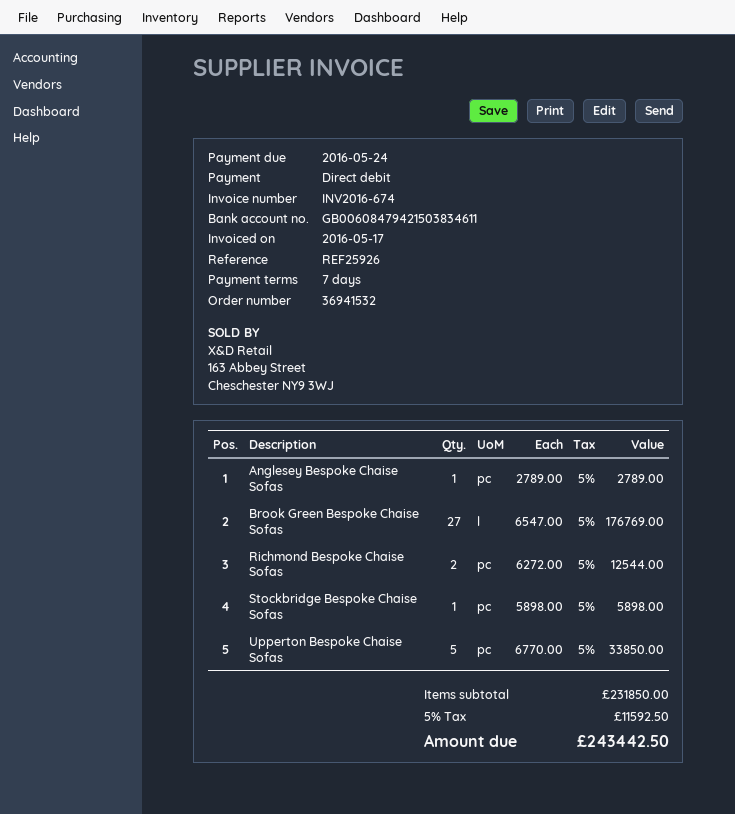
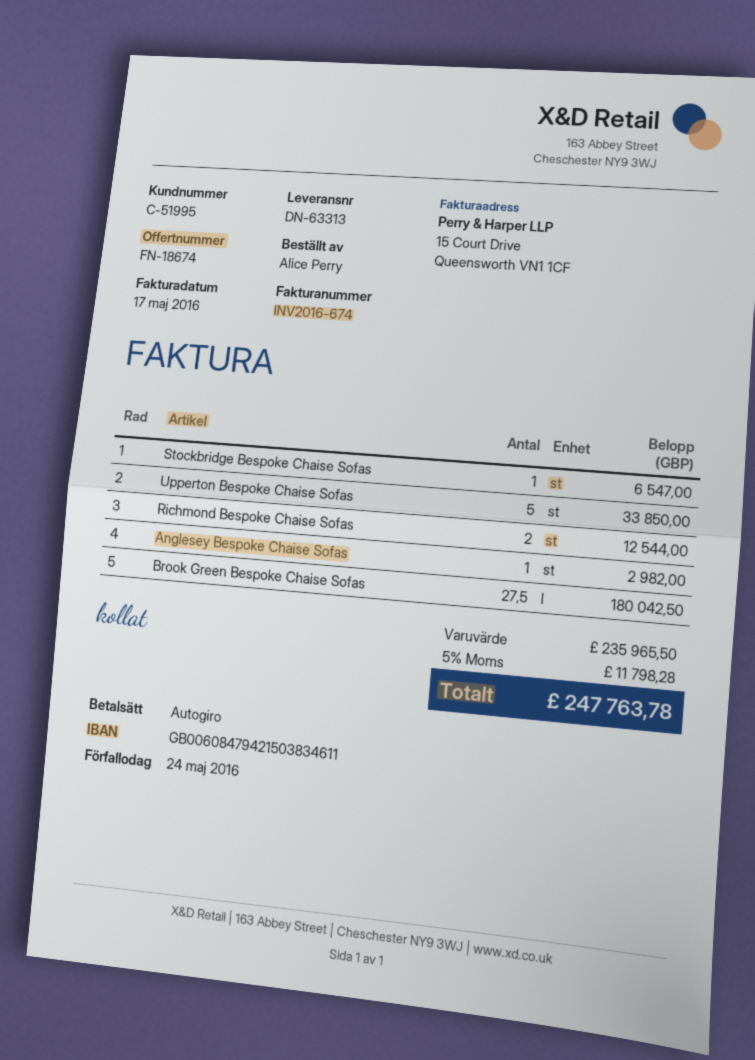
Anglesey Bespoke Chaise Sofas: 1 for 2789.00 -> 1 for 2982.00
Brook Green Bespoke Chaise Sofas: 27 for 176769.00 -> 27.5 for 180042.50
Stockbridge Bespoke Chaise Sofas: 1 for 5898.00 -> 1 for 6547.00
subtotal: 231850.00 -> 235965.50
tax: 5% = 11592.50 -> 5% = 11798.28
total: 243442.50 -> 247763.78

